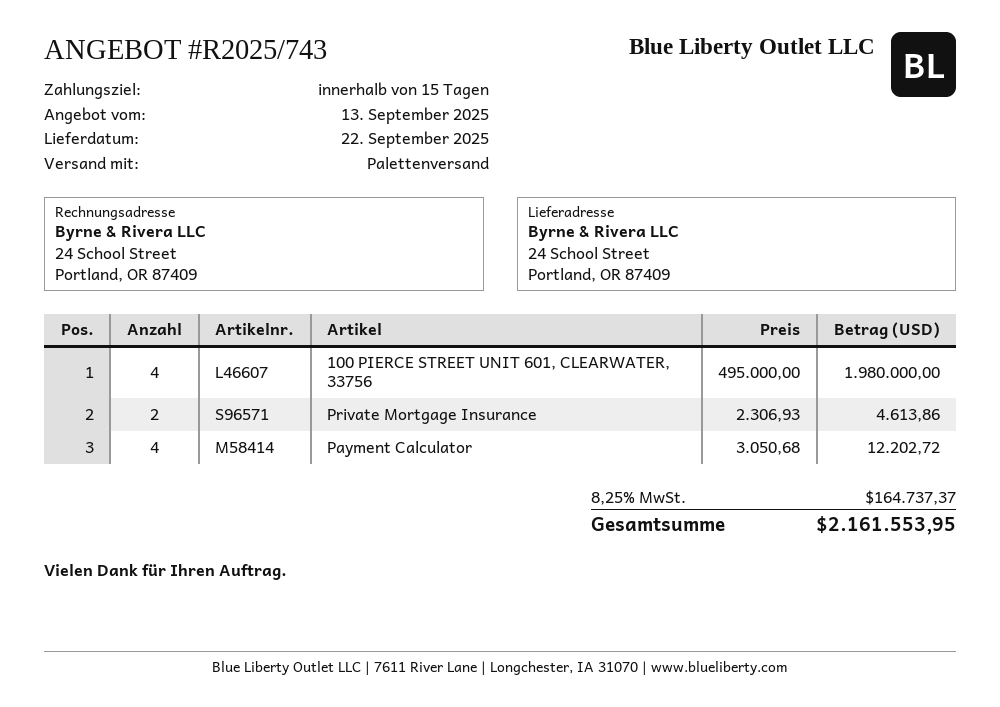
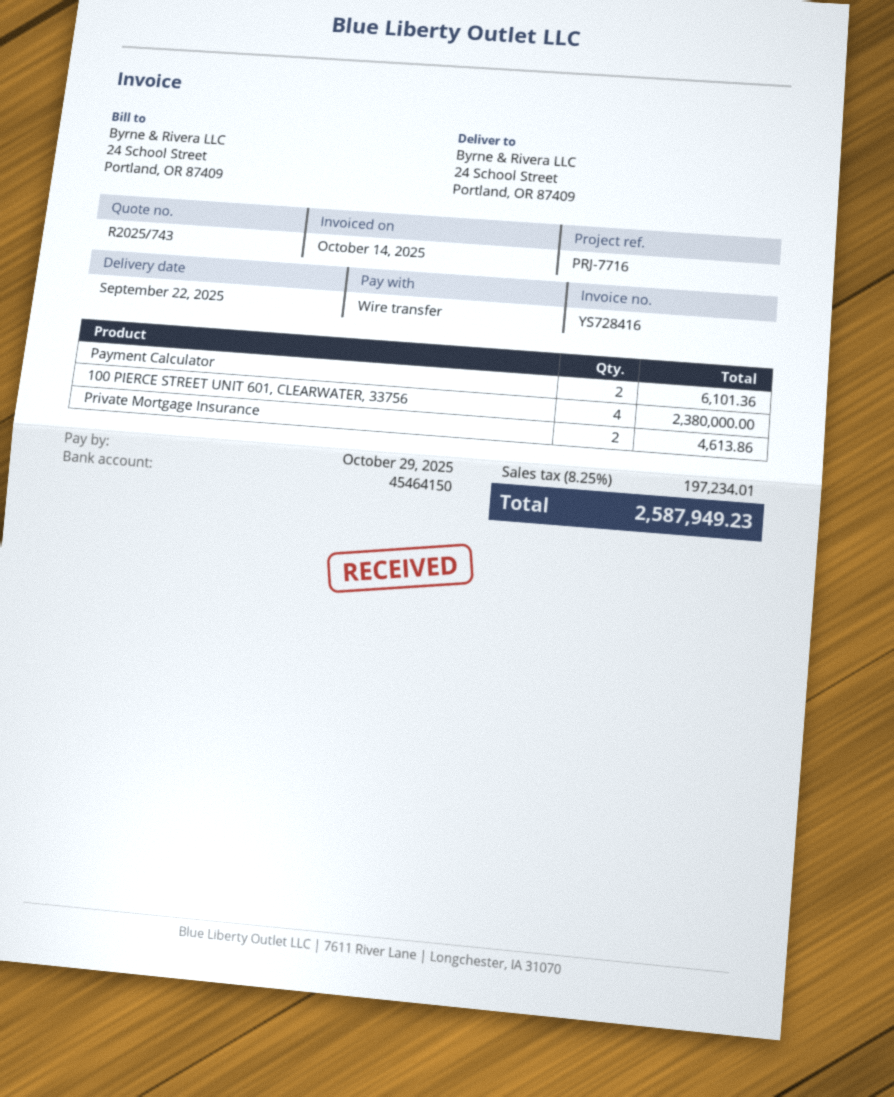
100 PIERCE STREET UNIT 601, CLEARWATER, 33756: 4 for 1980000.00 -> 4 for 2380000.00
Payment Calculator: 4 for 12202.72 -> 2 for 6101.36
tax: 8.25% = 164737.37 -> 8.25% = 197234.01
total: 2161553.95 -> 2587949.23

